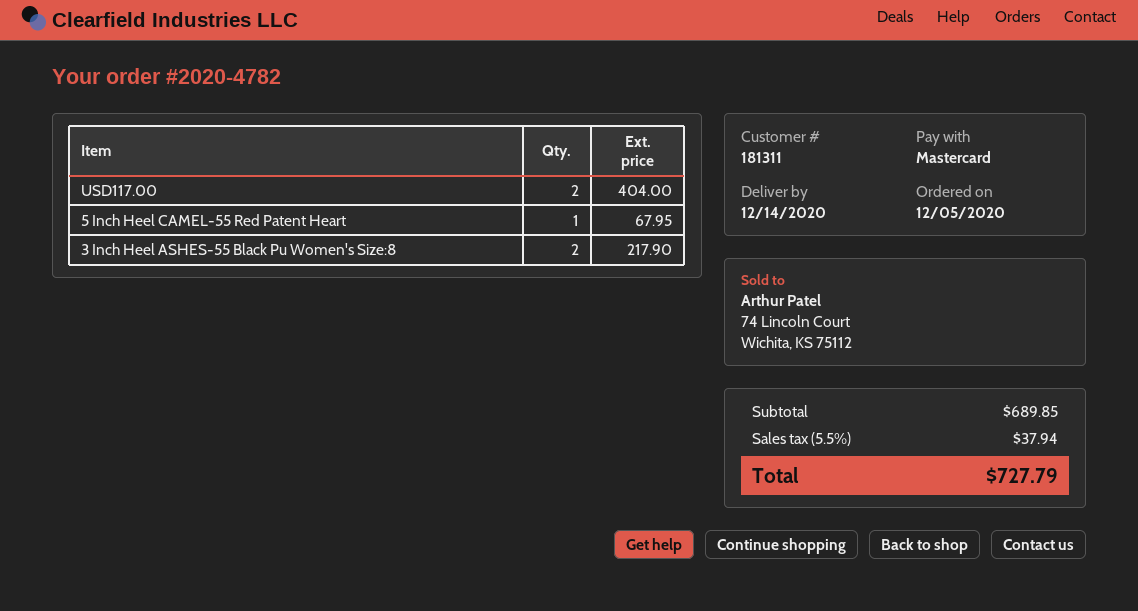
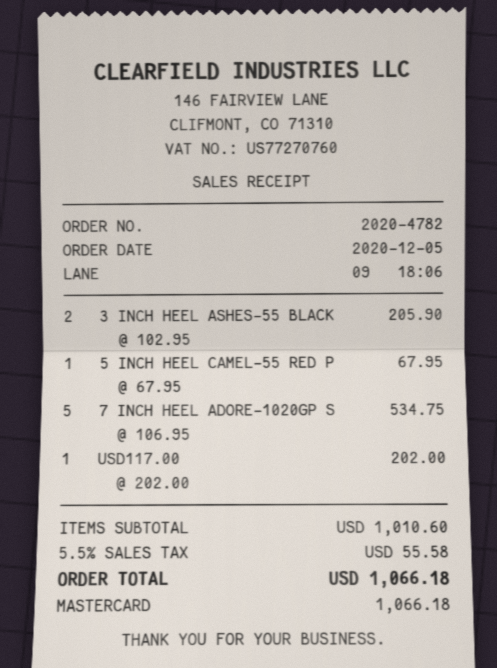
USD117.00: 2 for 404.00 -> 1 for 202.00
3 Inch Heel ASHES-55 Black Pu Women's Size:8: 2 for 217.90 -> 2 for 205.90
7 INCH HEEL ADORE-1020GP S: none -> 5 for 534.75
subtotal: 689.85 -> 1010.60
tax: 5.5% = 37.94 -> 5.5% = 55.58
total: 727.79 -> 1066.18

